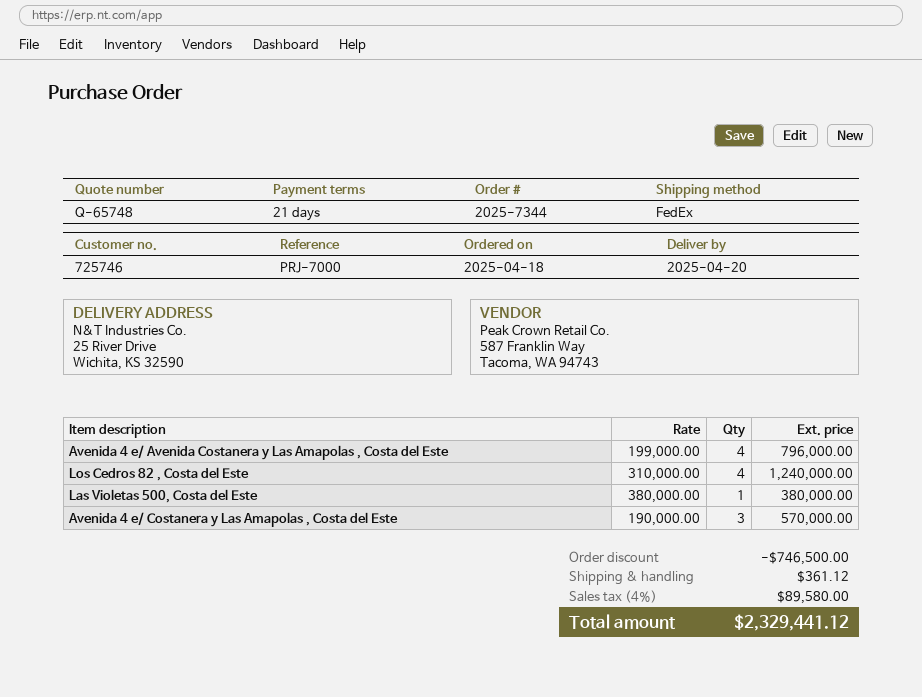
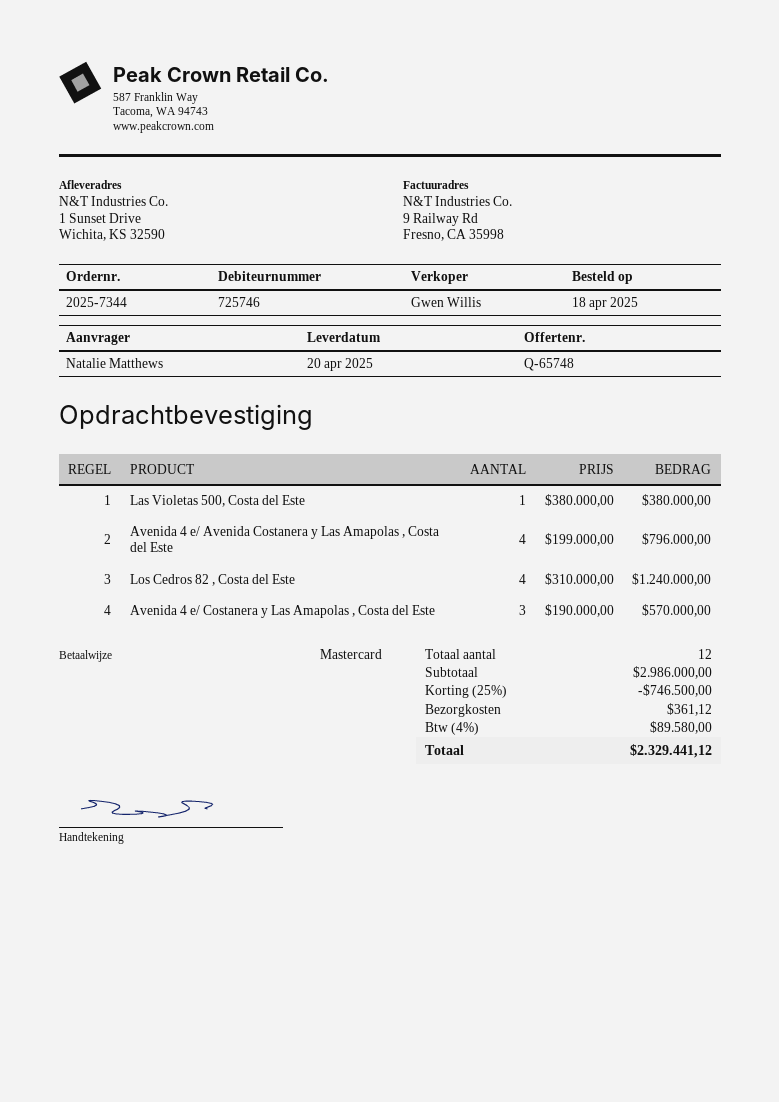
ship to: 25 River Drive, Wichita, KS 32590 -> 1 Sunset Drive, Wichita, KS 32590

